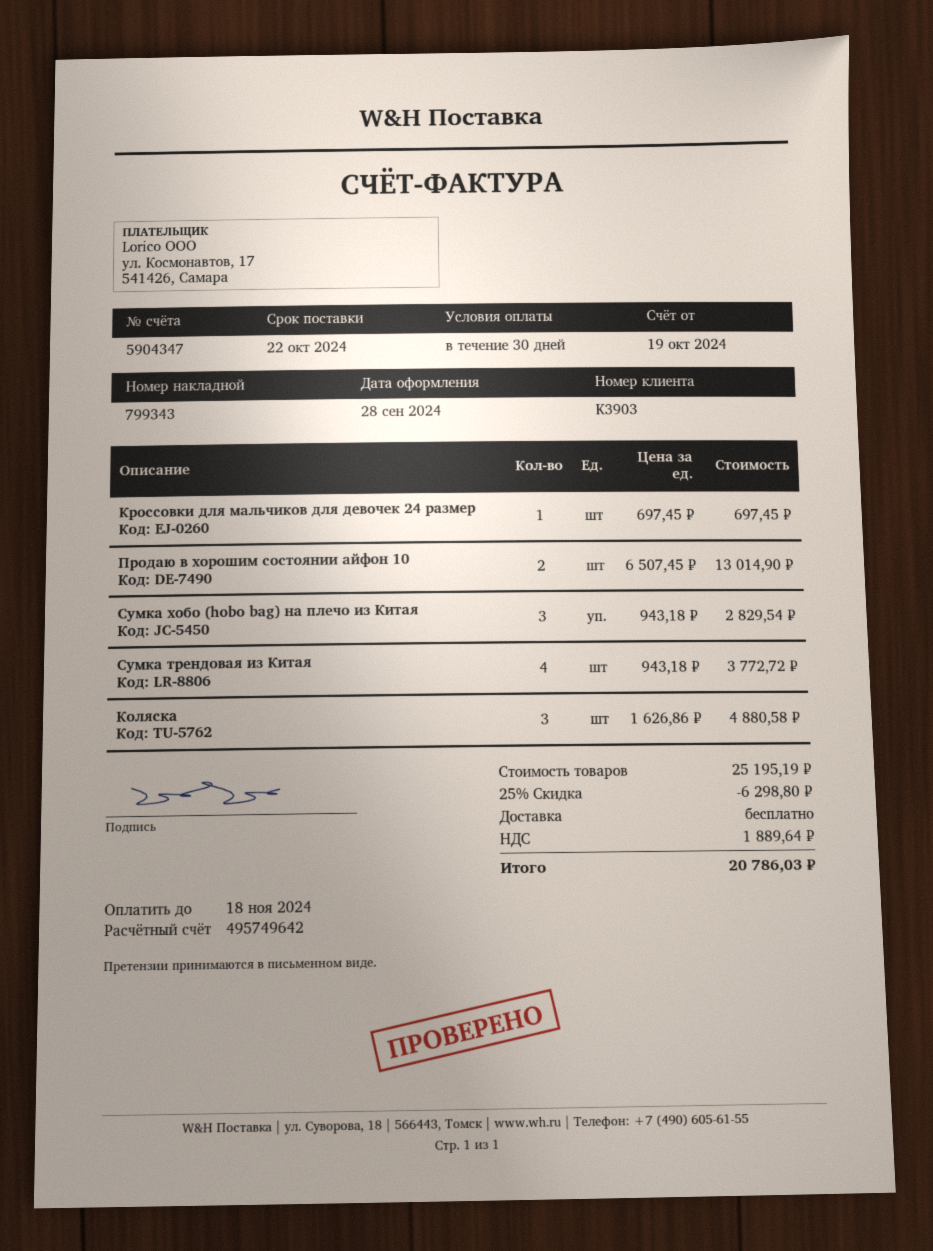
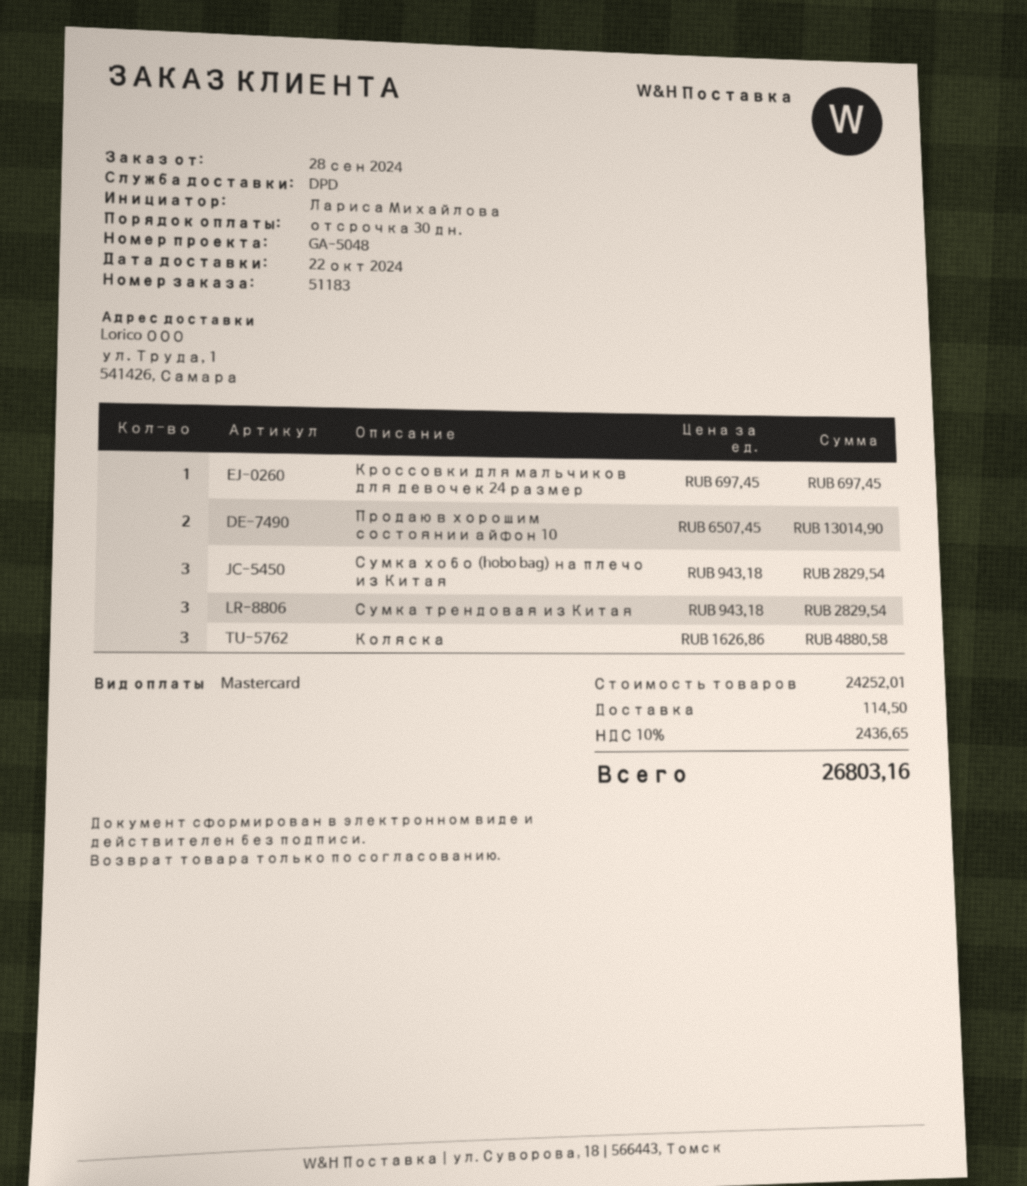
Сумка трендовая из Китая: 4 x 943.18 = 3772.72 -> 3 x 943.18 = 2829.54
subtotal: 25195.19 -> 24252.01
discount: 25% = 6298.80 -> none
shipping: 0.00 -> 114.50
tax: 1889.64 -> 2436.65
total: 20786.03 -> 26803.16

